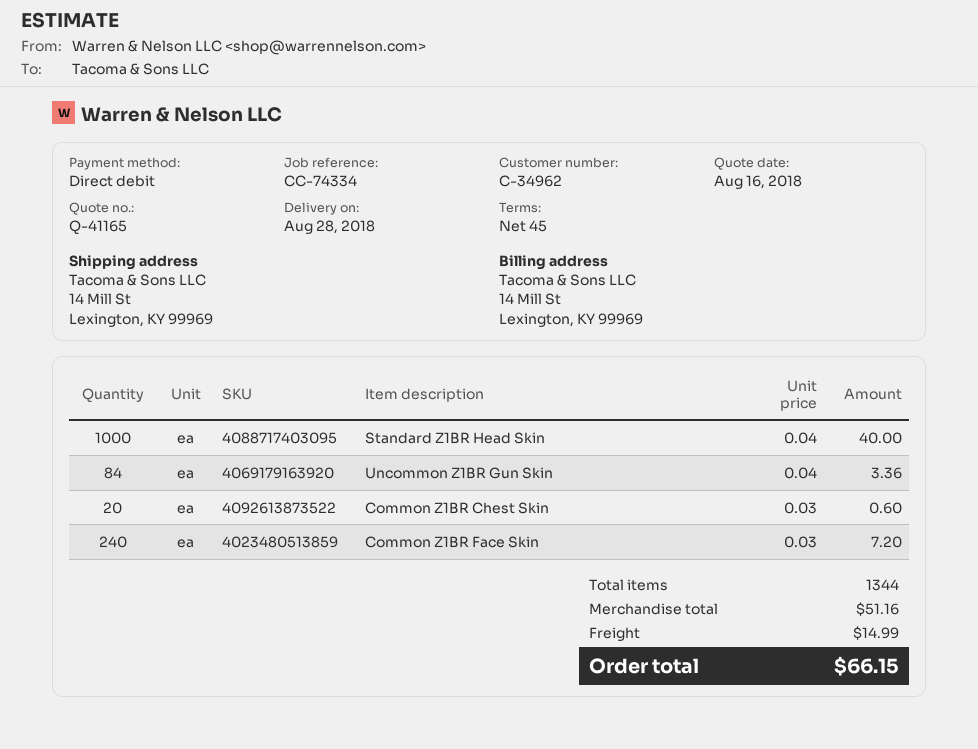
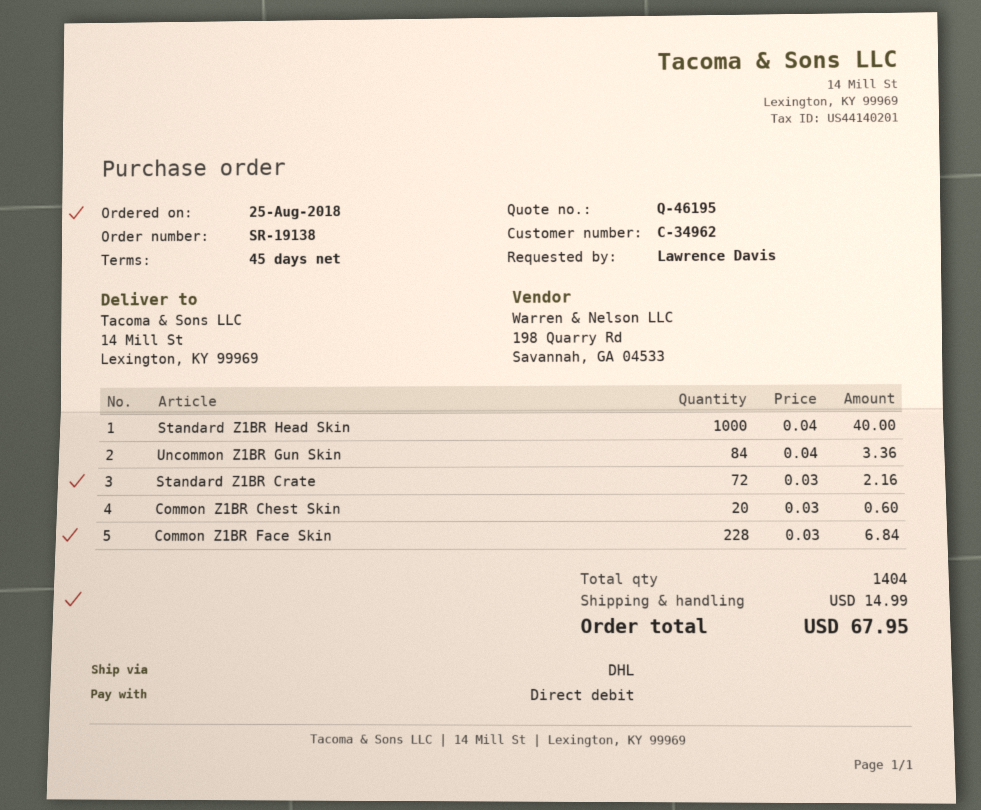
quote number: Q-41165 -> Q-46195
Common Z1BR Face Skin: 240 x 0.03 = 7.20 -> 228 x 0.03 = 6.84
Standard Z1BR Crate: none -> 72 x 0.03 = 2.16
total quantity: 1344 -> 1404
total: 66.15 -> 67.95

